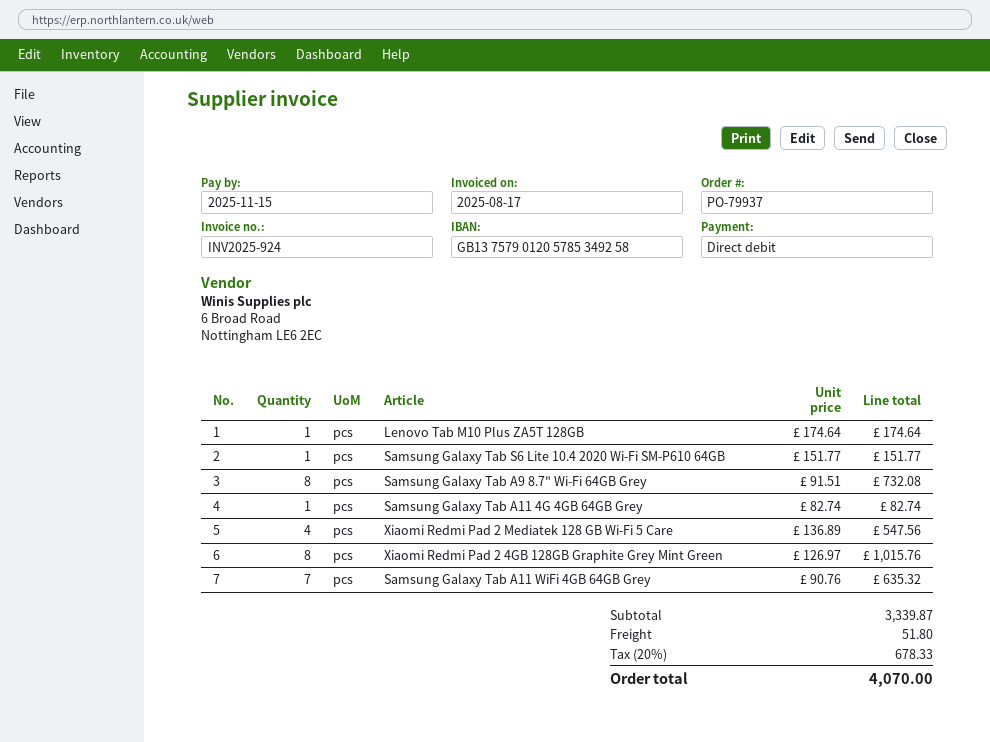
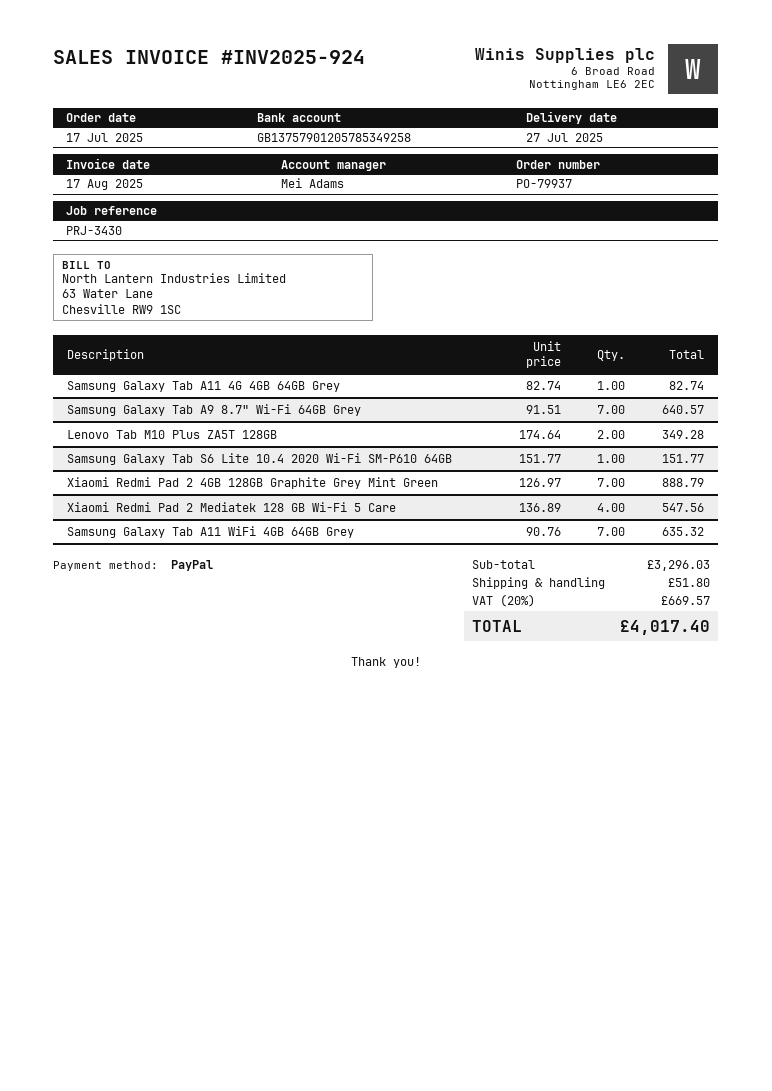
payment method: direct debit -> PayPal
Lenovo Tab M10 Plus ZA5T 128GB: 1 x 174.64 = 174.64 -> 2 x 174.64 = 349.28
Samsung Galaxy Tab A9 8.7" Wi-Fi 64GB Grey: 8 x 91.51 = 732.08 -> 7 x 91.51 = 640.57
Xiaomi Redmi Pad 2 4GB 128GB Graphite Grey Mint Green: 8 x 126.97 = 1015.76 -> 7 x 126.97 = 888.79
subtotal: 3339.87 -> 3296.03
tax: 20% = 678.33 -> 20% = 669.57
total: 4070.00 -> 4017.40

